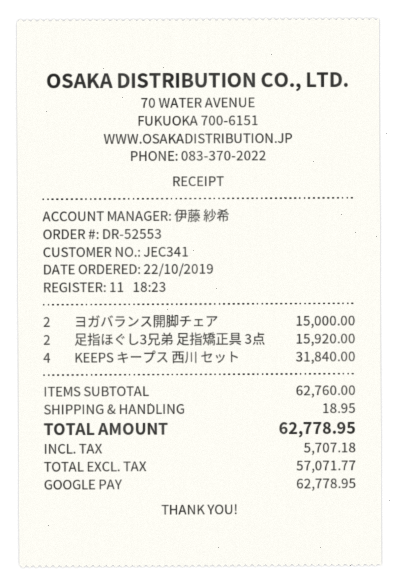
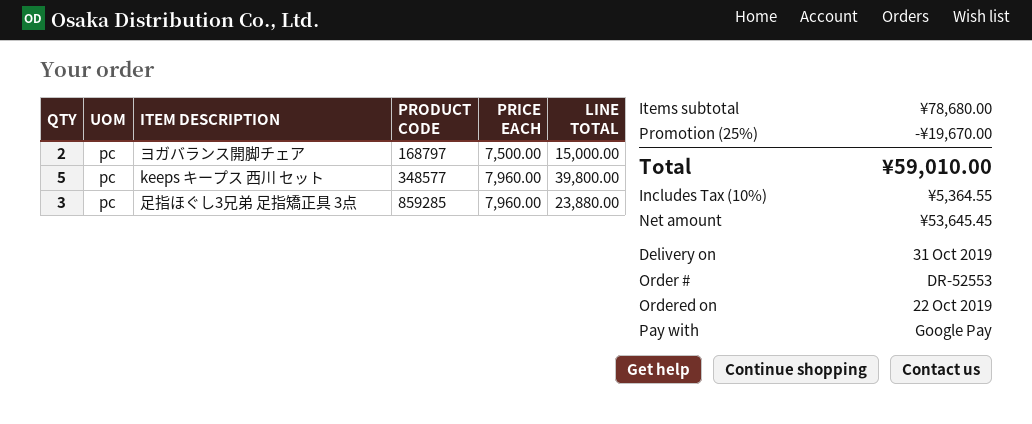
足指ほぐし3兄弟 足指矯正具 3点: 2 for 15920.00 -> 3 for 23880.00
KEEPS キープス 西川 セット: 4 for 31840.00 -> 5 for 39800.00
subtotal: 62760.00 -> 78680.00
discount: none -> 25% = 19670.00
shipping: 18.95 -> none
net: 57071.77 -> 53645.45
tax: 5707.18 -> 5364.55
total: 62778.95 -> 59010.00

